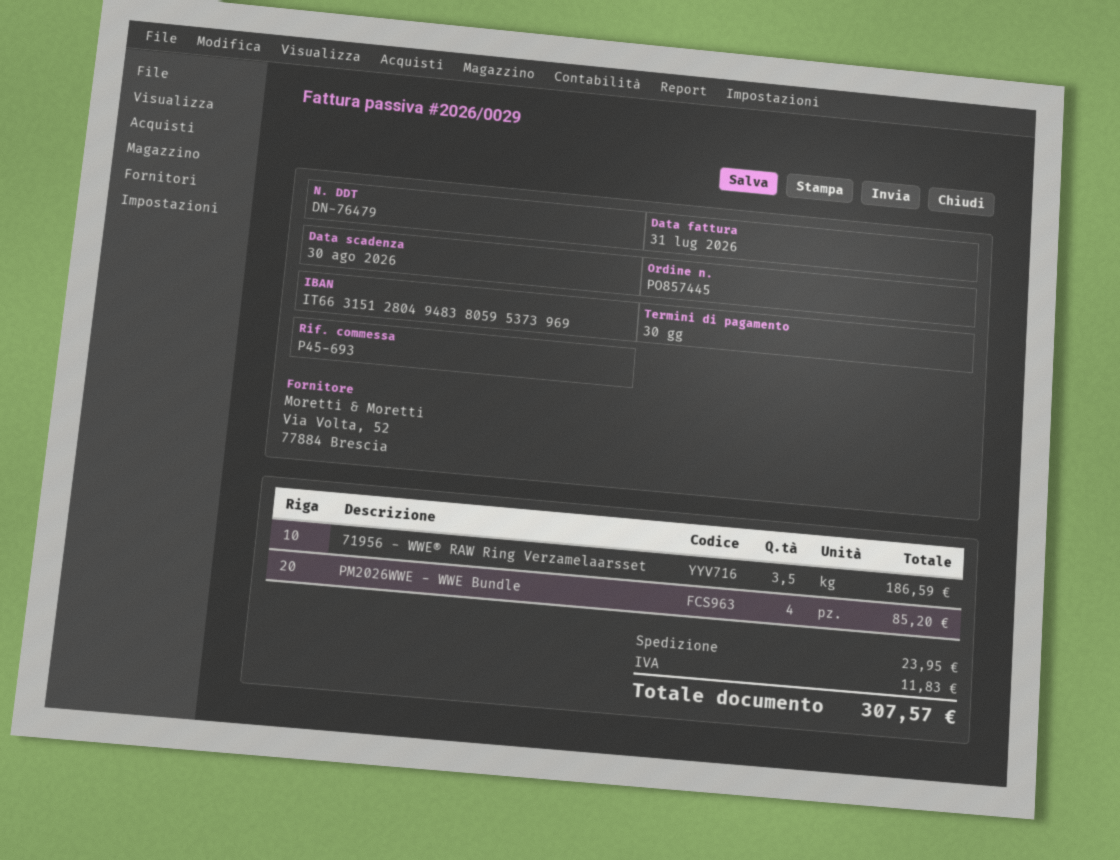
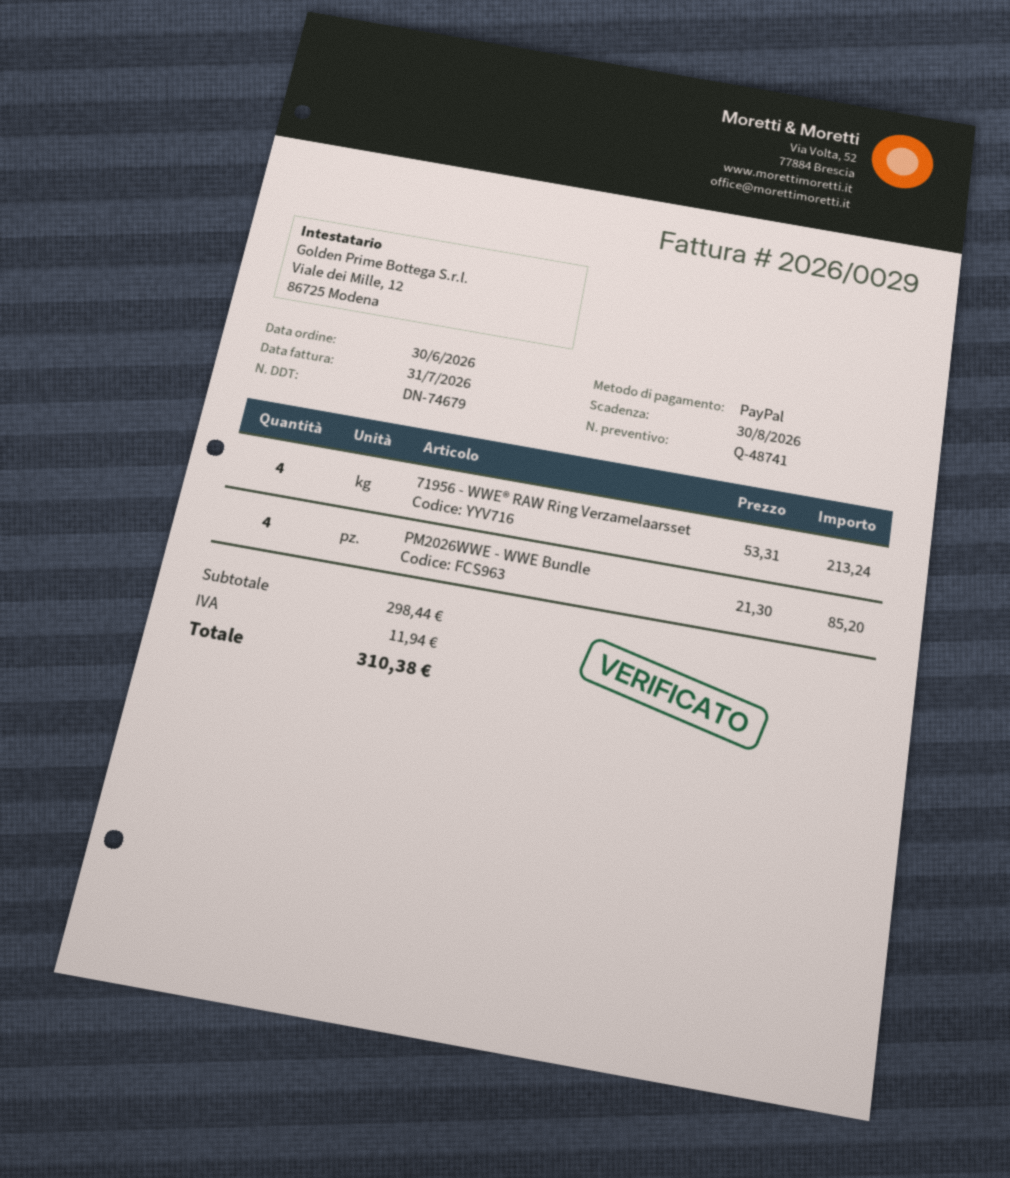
delivery note number: DN-76479 -> DN-74679
71956 - WWE® RAW Ring Verzamelaarsset: 3.5 for 186.59 -> 4 for 213.24
shipping: 23.95 -> none
tax: 11.83 -> 11.94
total: 307.57 -> 310.38

